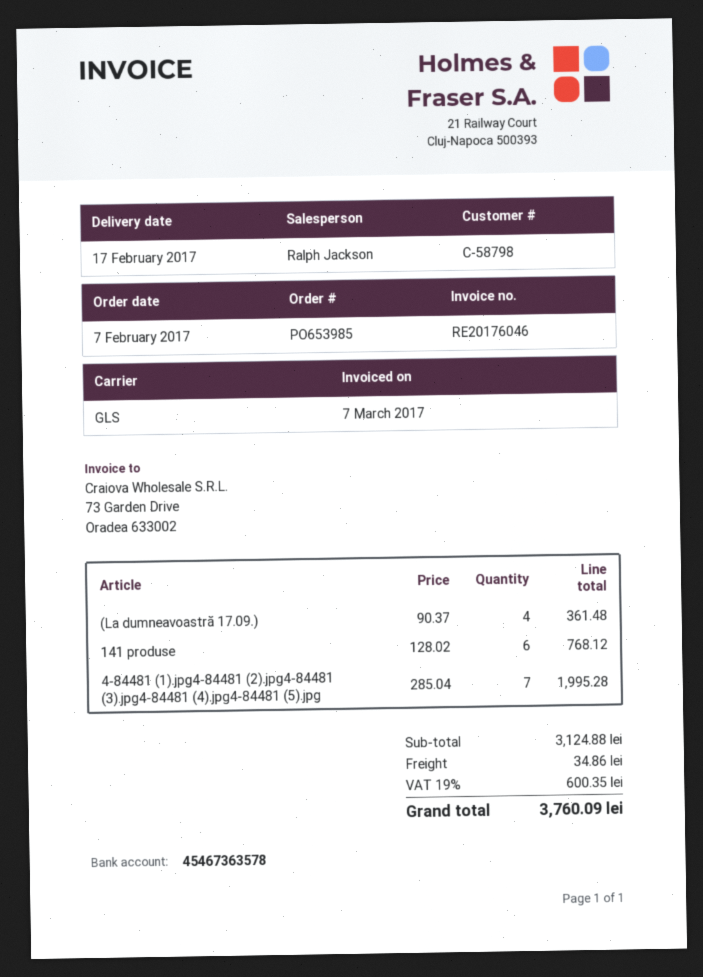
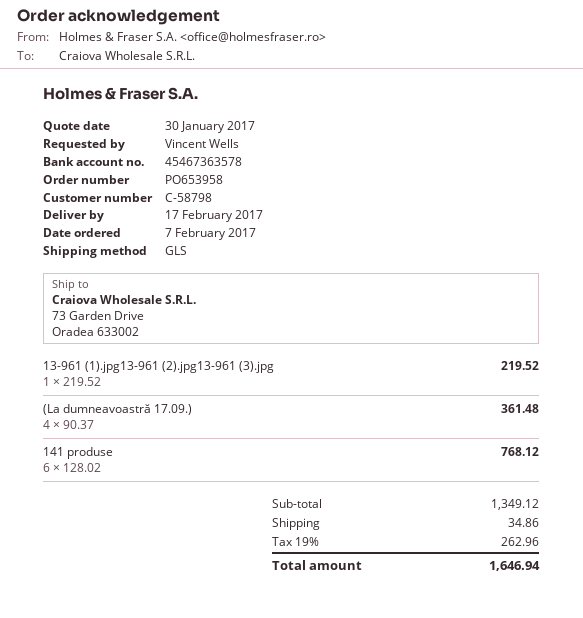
order number: PO653985 -> PO653958
4-84481 (1).jpg4-84481 (2).jpg4-84481 (3).jpg4-84481 (4).jpg4-84481 (5).jpg: 7 x 285.04 = 1995.28 -> none
13-961 (1).jpg13-961 (2).jpg13-961 (3).jpg: none -> 1 x 219.52 = 219.52
subtotal: 3124.88 -> 1349.12
tax: 19% = 600.35 -> 19% = 262.96
total: 3760.09 -> 1646.94

